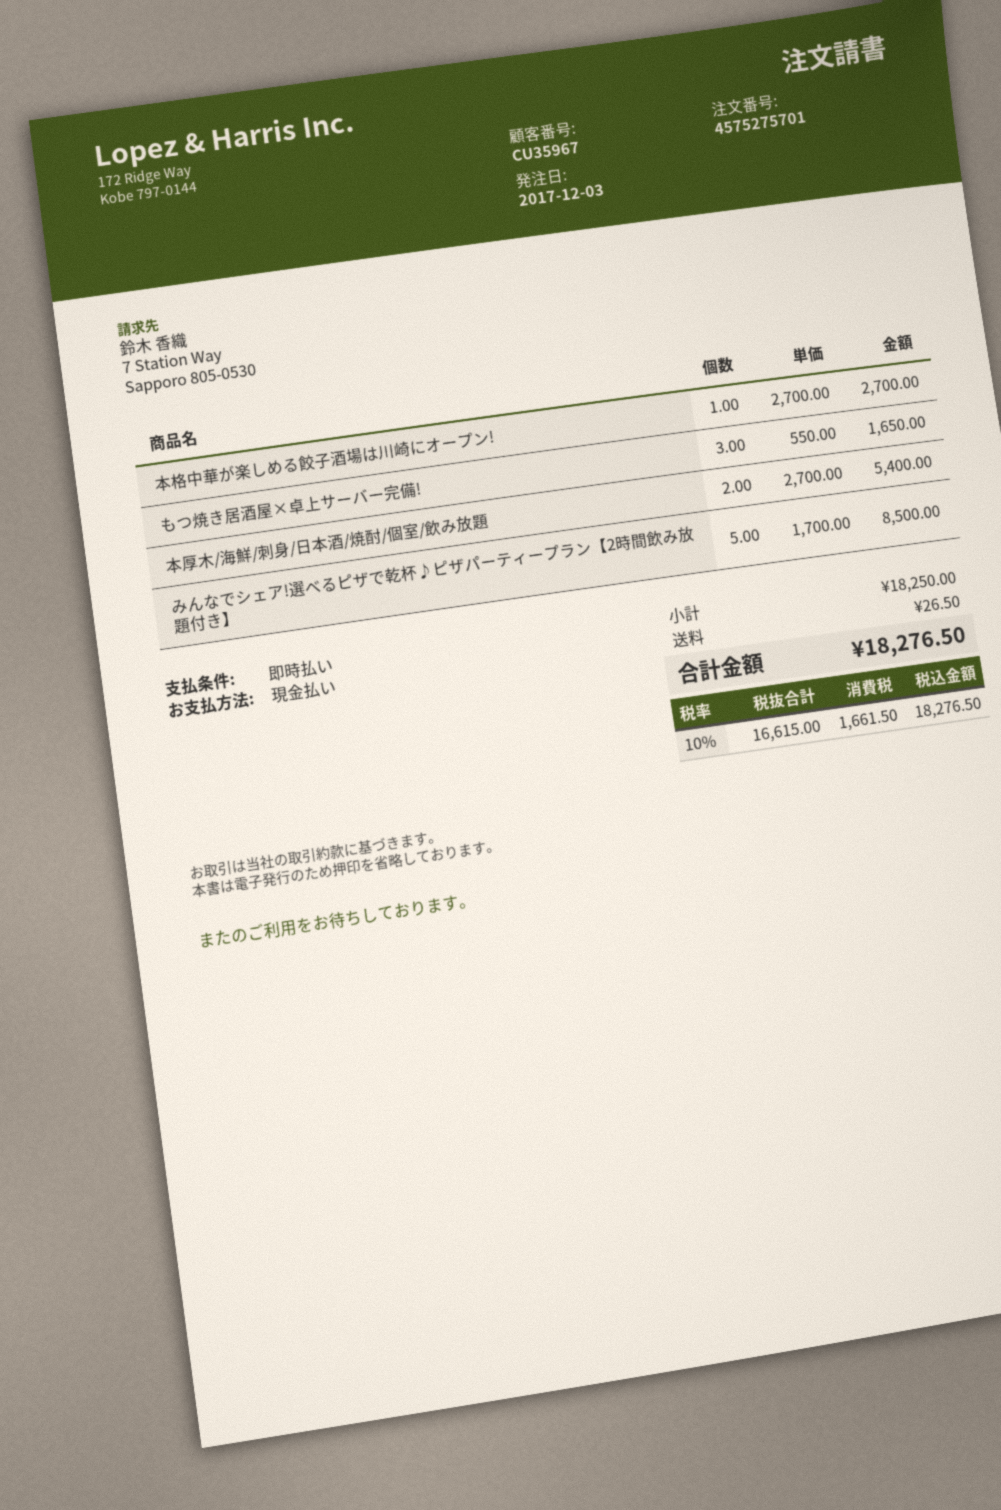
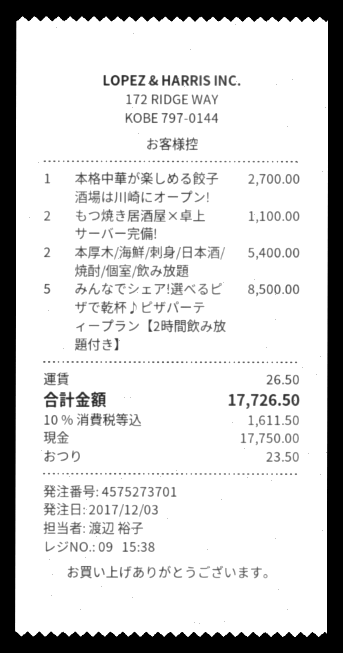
order number: 4575275701 -> 4575273701
もつ焼き居酒屋×卓上サーバー完備!: 3 for 1650.00 -> 2 for 1100.00
tax: 10% = 1661.50 -> 10% = 1611.50
total: 18276.50 -> 17726.50

